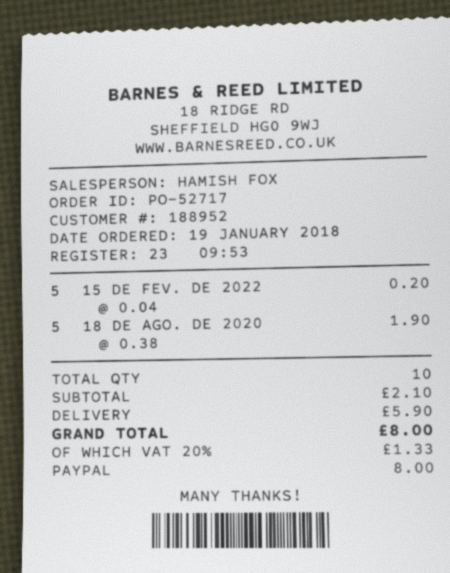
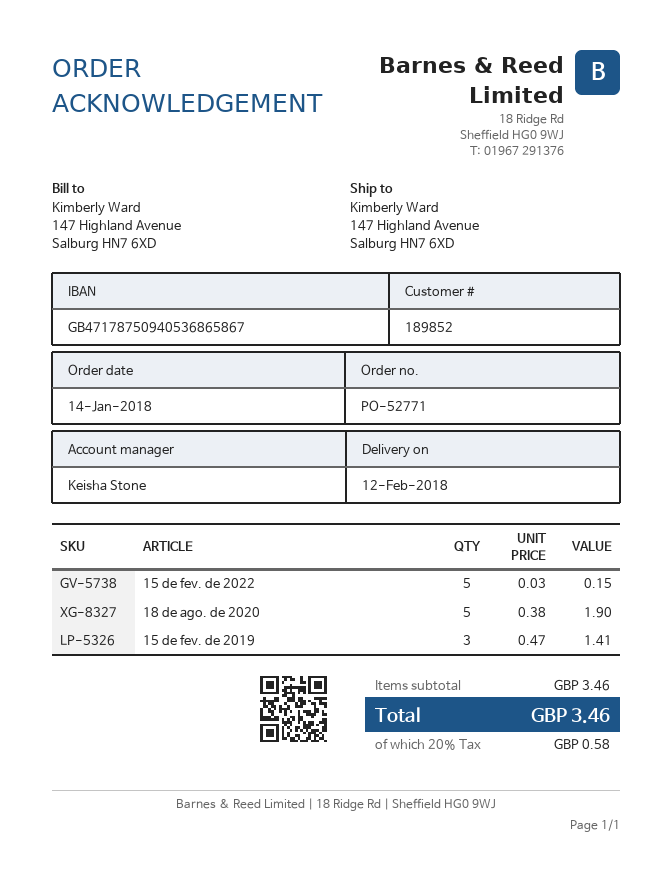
order number: PO-52717 -> PO-52771
order date: 2018-01-19 -> 2018-01-14
customer number: 188952 -> 189852
sales rep: HAMISH FOX -> Keisha Stone
15 DE FEV. DE 2022: 5 x 0.04 = 0.20 -> 5 x 0.03 = 0.15
15 de fev. de 2019: none -> 3 x 0.47 = 1.41
subtotal: 2.10 -> 3.46
shipping: 5.90 -> none
tax: 20% = 1.33 -> 20% = 0.58
total: 8.00 -> 3.46

